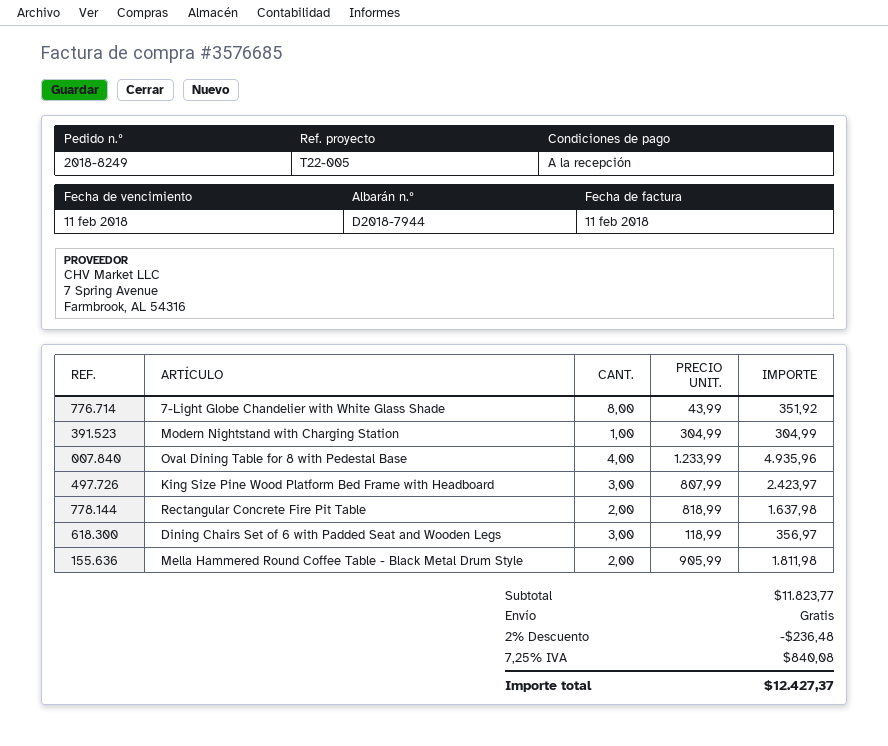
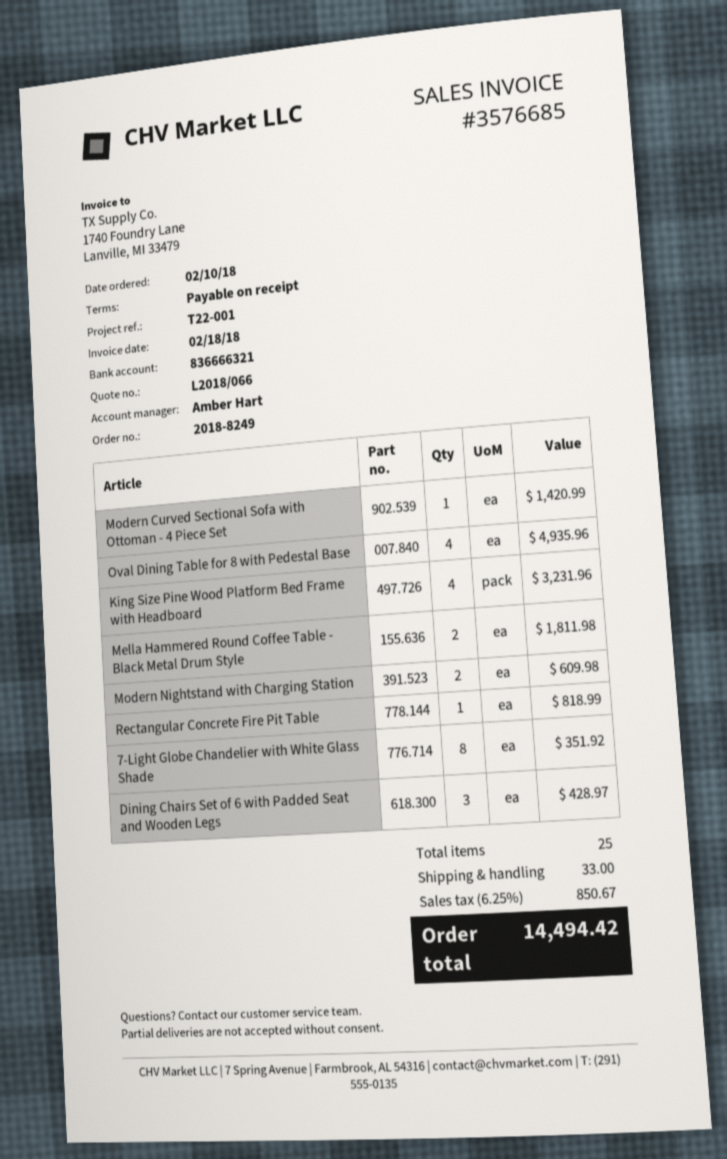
invoice date: 2018-02-11 -> 2018-02-18
reference: T22-005 -> T22-001
Modern Nightstand with Charging Station: 1 for 304.99 -> 2 for 609.98
King Size Pine Wood Platform Bed Frame with Headboard: 3 for 2423.97 -> 4 for 3231.96
Rectangular Concrete Fire Pit Table: 2 for 1637.98 -> 1 for 818.99
Dining Chairs Set of 6 with Padded Seat and Wooden Legs: 3 for 356.97 -> 3 for 428.97
Modern Curved Sectional Sofa with Ottoman - 4 Piece Set: none -> 1 for 1420.99
discount: 2% = 236.48 -> none
shipping: 0.00 -> 33.00
tax: 7.25% = 840.08 -> 6.25% = 850.67
total: 12427.37 -> 14494.42

